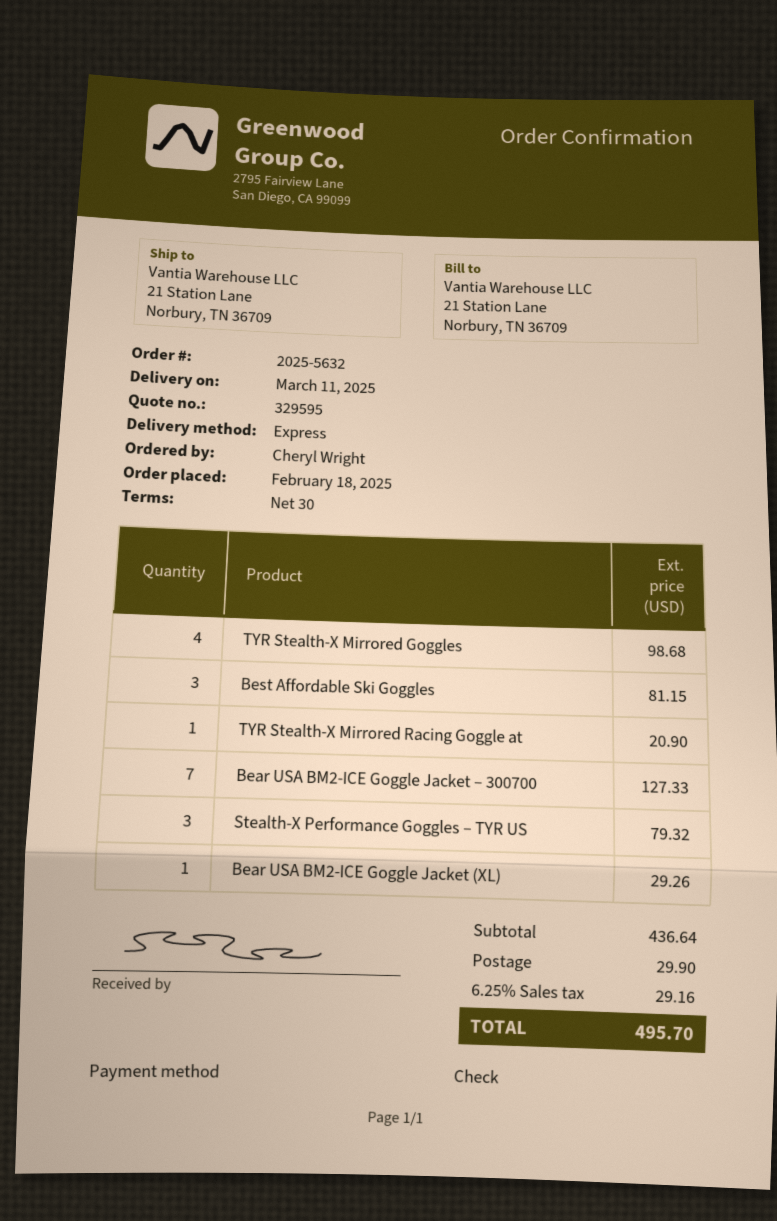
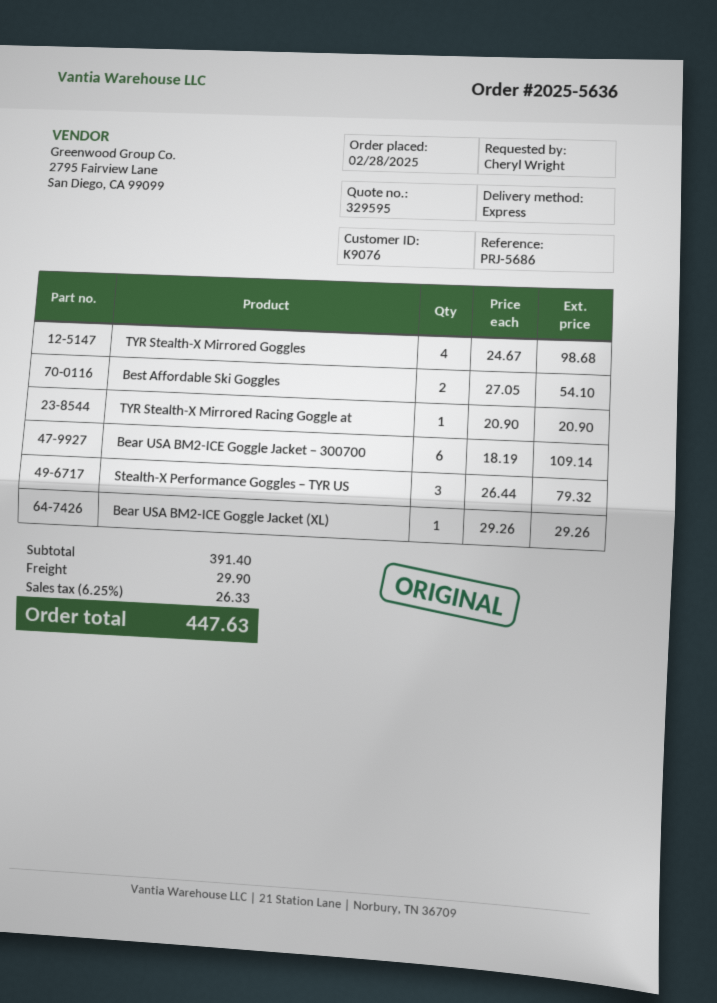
order number: 2025-5632 -> 2025-5636
order date: 2025-02-18 -> 2025-02-28
Best Affordable Ski Goggles: 3 for 81.15 -> 2 for 54.10
Bear USA BM2-ICE Goggle Jacket – 300700: 7 for 127.33 -> 6 for 109.14
subtotal: 436.64 -> 391.40
tax: 6.25% = 29.16 -> 6.25% = 26.33
total: 495.70 -> 447.63

